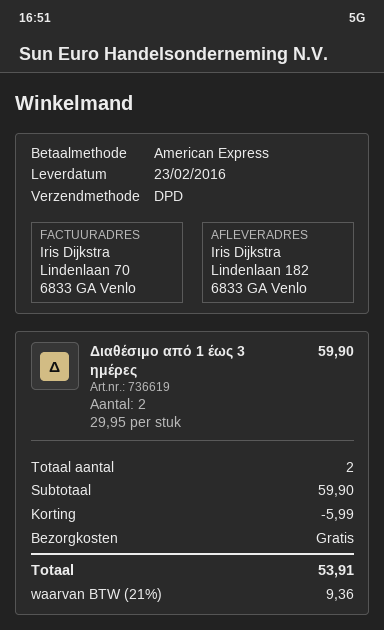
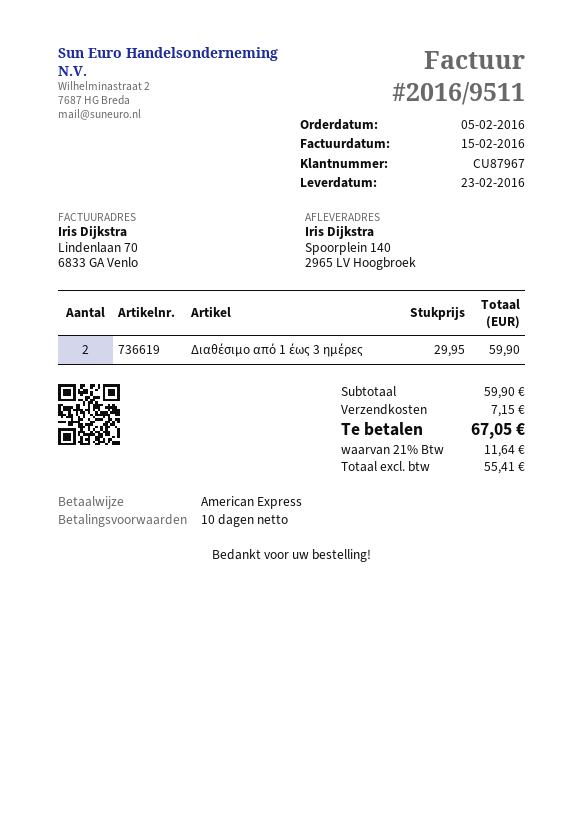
ship to: Lindenlaan 182, 6833 GA Venlo -> Spoorplein 140, 2965 LV Hoogbroek
discount: 5.99 -> none
shipping: 0.00 -> 7.15
tax: 21% = 9.36 -> 21% = 11.64
total: 53.91 -> 67.05

